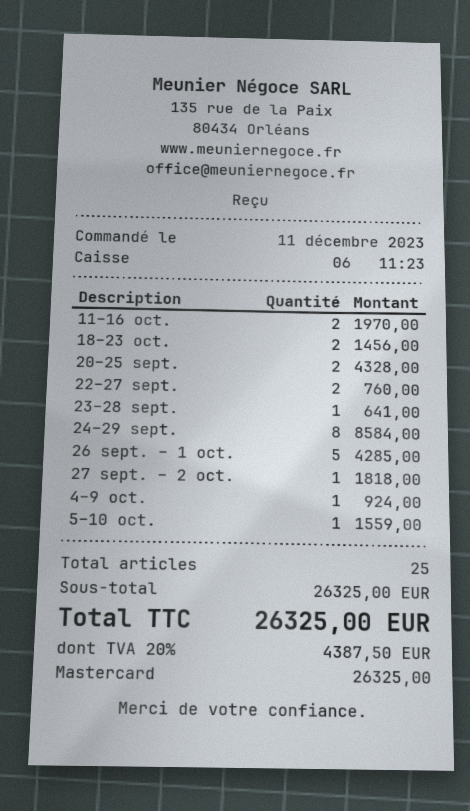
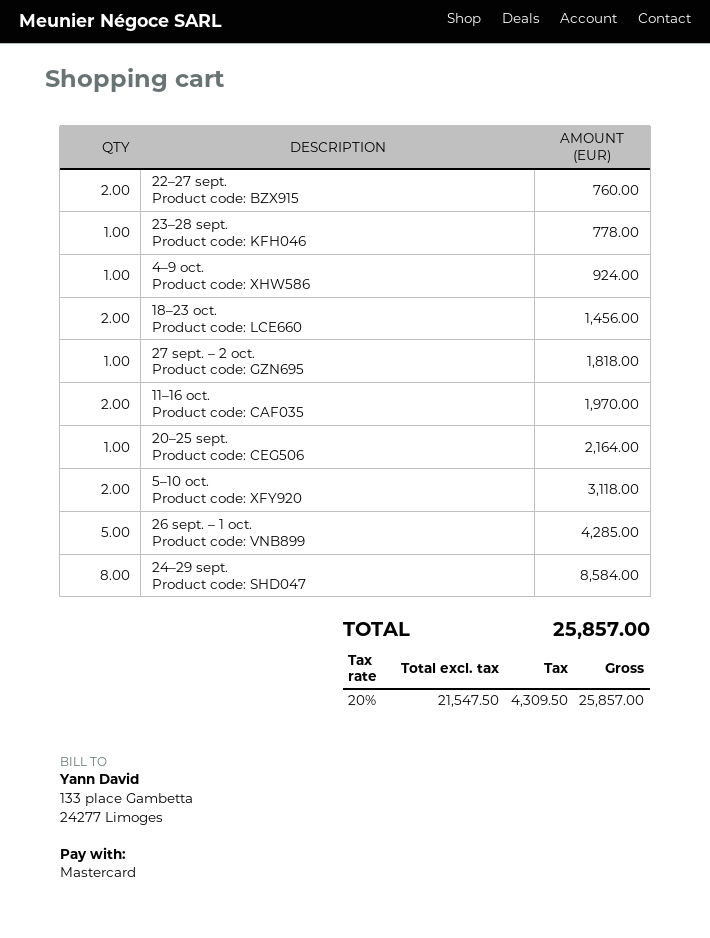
20–25 sept.: 2 for 4328.00 -> 1 for 2164.00
23–28 sept.: 1 for 641.00 -> 1 for 778.00
5–10 oct.: 1 for 1559.00 -> 2 for 3118.00
tax: 20% = 4387.50 -> 20% = 4309.50
total: 26325.00 -> 25857.00

